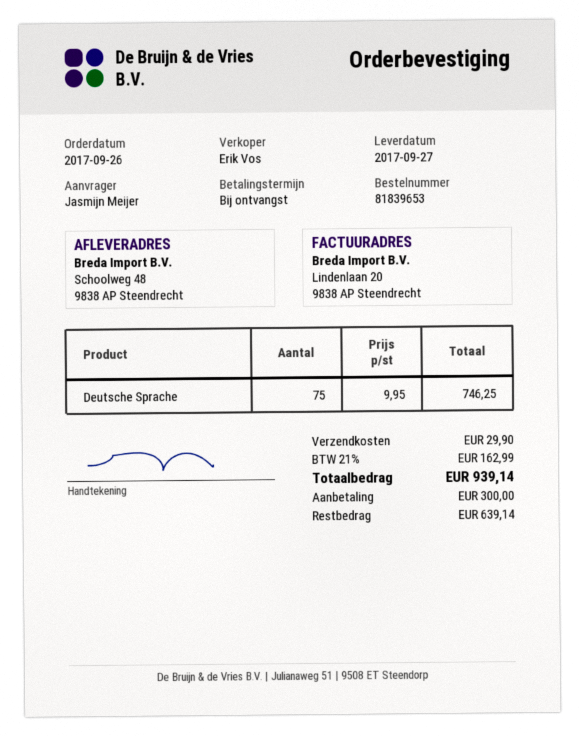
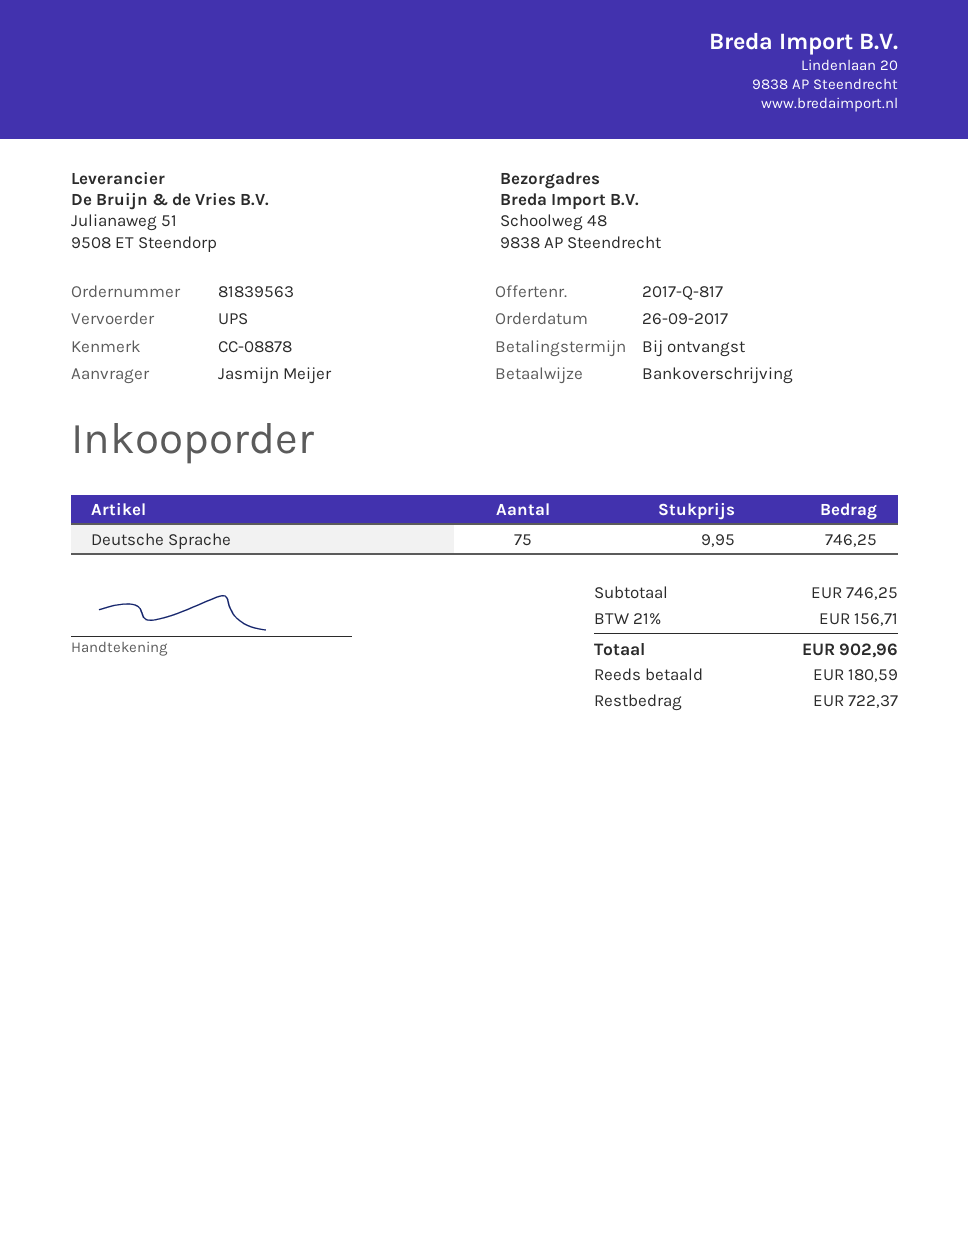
order number: 81839653 -> 81839563
shipping: 29.90 -> none
tax: 21% = 162.99 -> 21% = 156.71
total: 939.14 -> 902.96
deposit: 300.00 -> 180.59
balance: 639.14 -> 722.37

